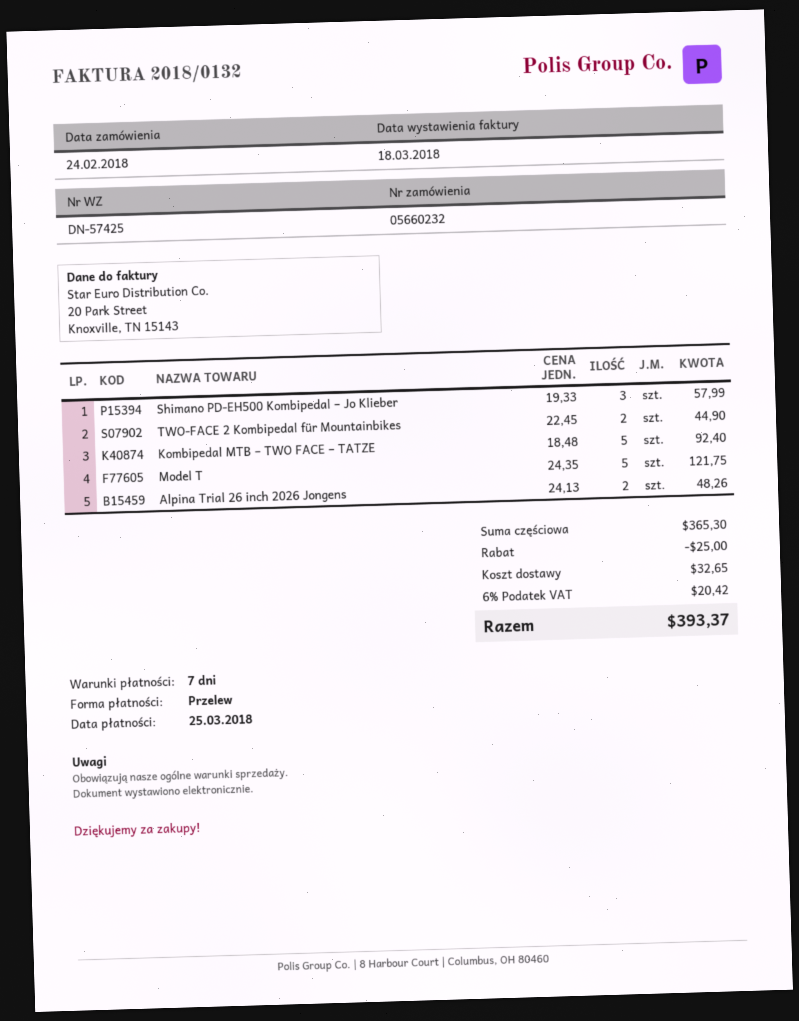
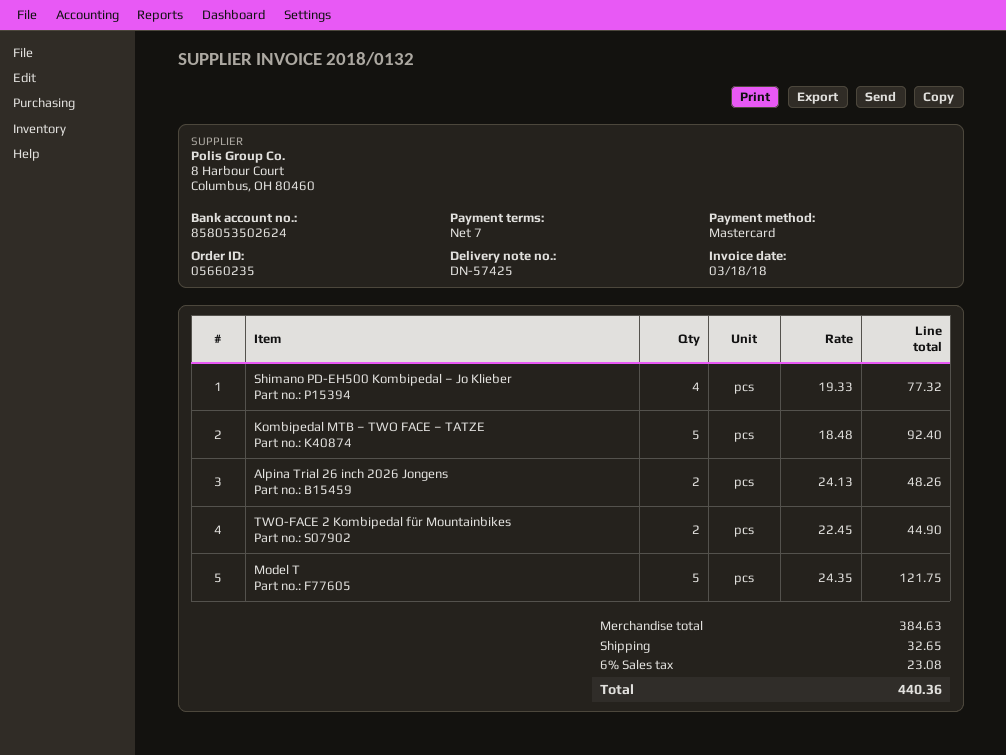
order number: 05660232 -> 05660235
payment method: bank transfer -> Mastercard
Shimano PD-EH500 Kombipedal – Jo Klieber: 3 x 19.33 = 57.99 -> 4 x 19.33 = 77.32
subtotal: 365.30 -> 384.63
discount: 25.00 -> none
tax: 6% = 20.42 -> 6% = 23.08
total: 393.37 -> 440.36

